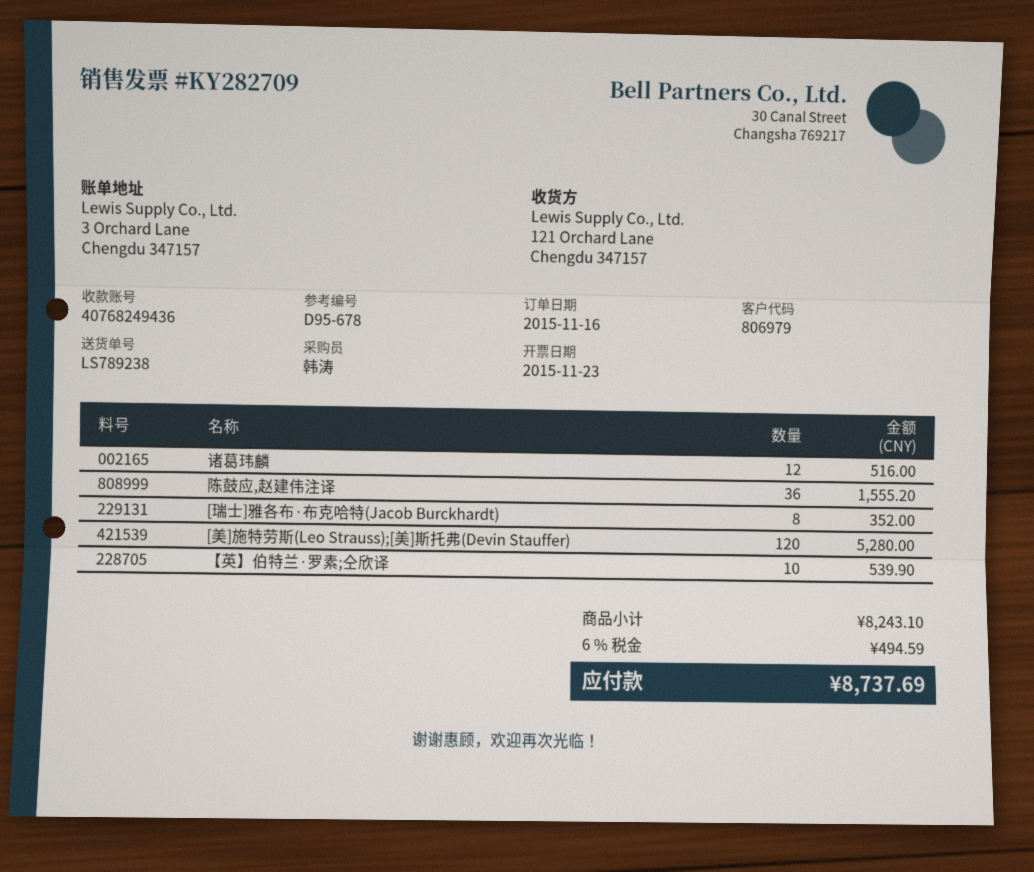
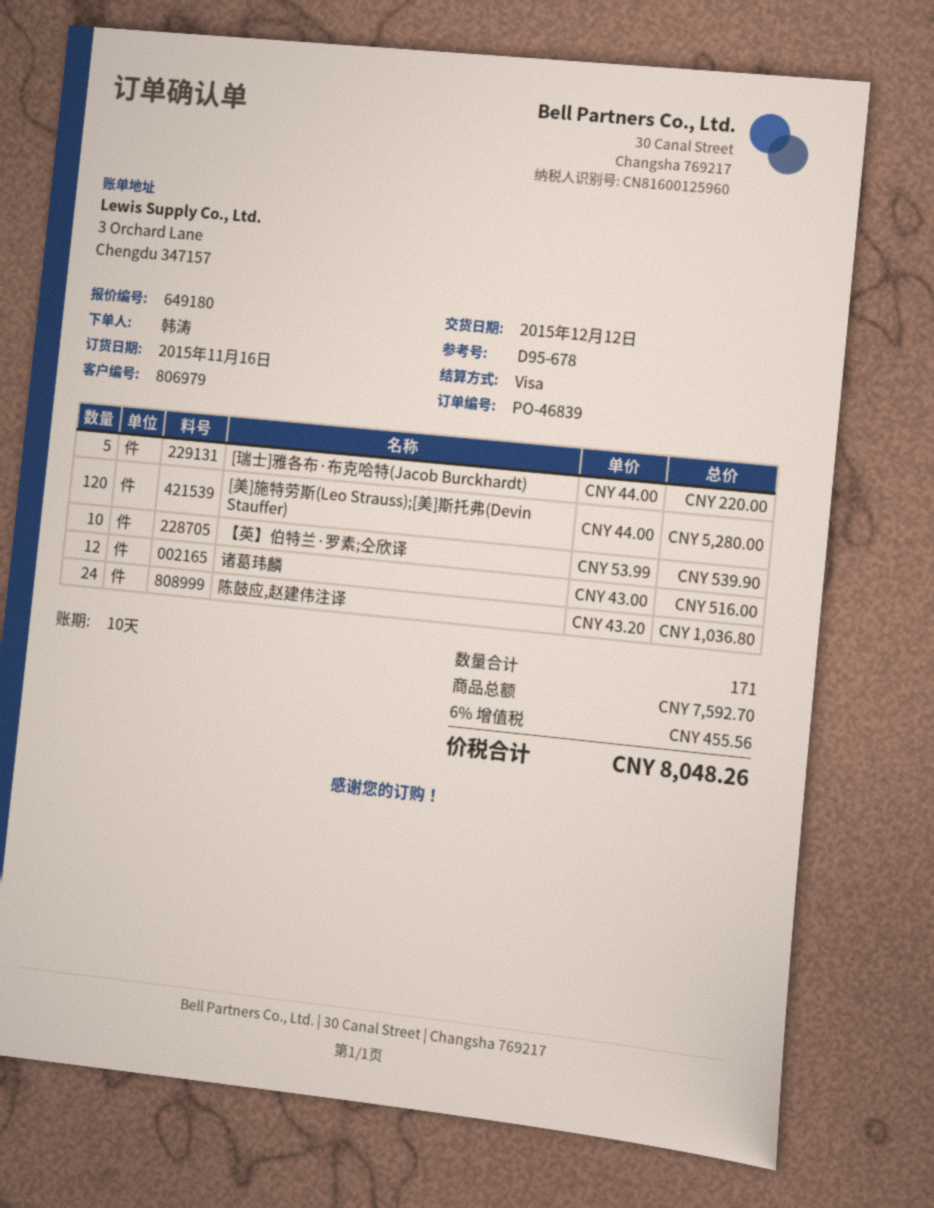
陈鼓应,赵建伟注译: 36 for 1555.20 -> 24 for 1036.80
[瑞士]雅各布·布克哈特(Jacob Burckhardt): 8 for 352.00 -> 5 for 220.00
subtotal: 8243.10 -> 7592.70
tax: 6% = 494.59 -> 6% = 455.56
total: 8737.69 -> 8048.26

